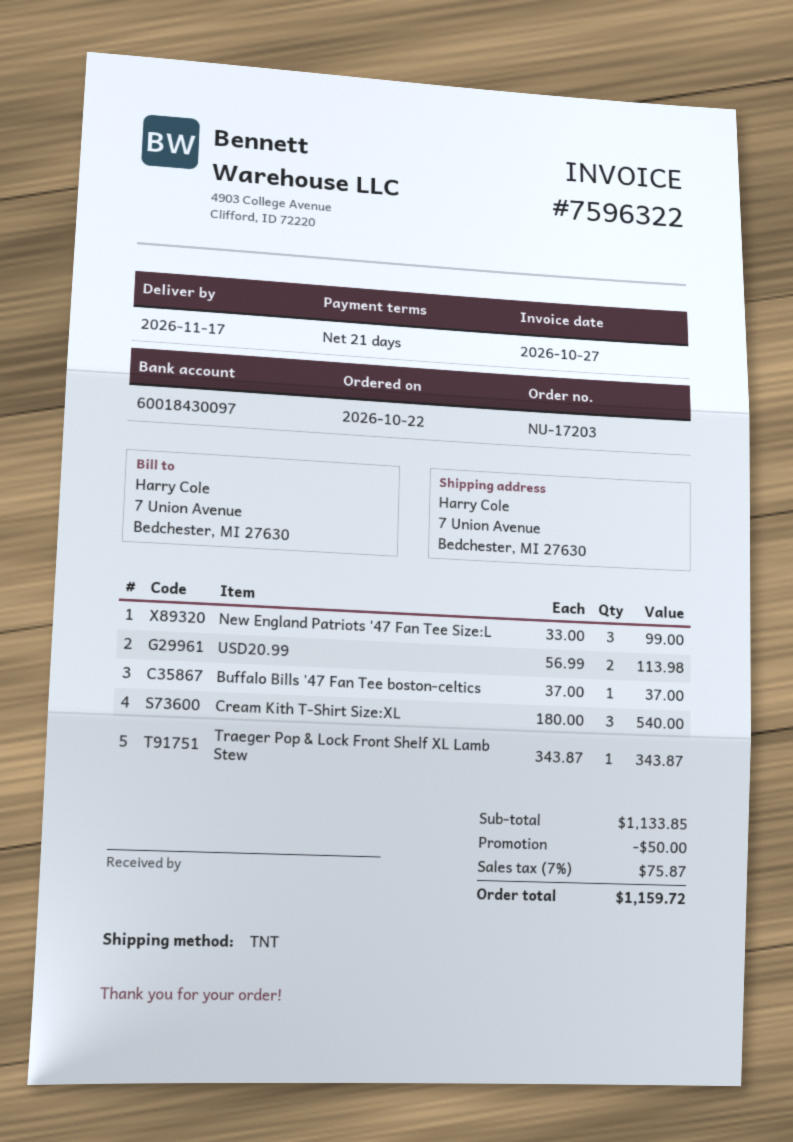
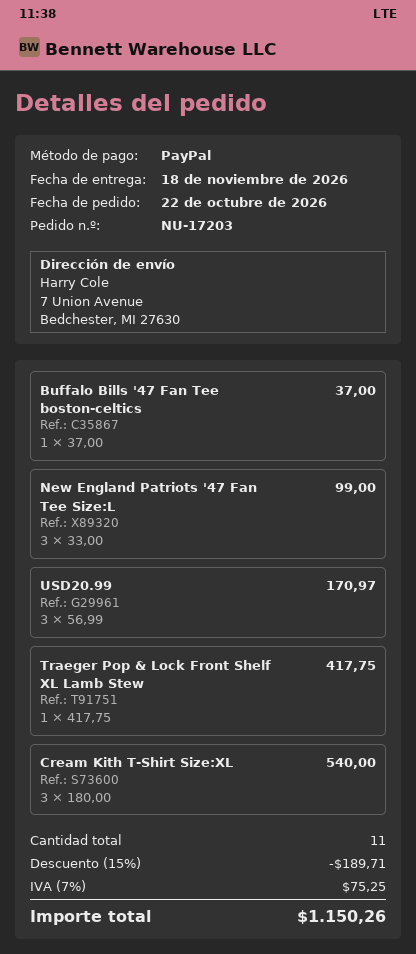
delivery date: 2026-11-17 -> 2026-11-18
USD20.99: 2 x 56.99 = 113.98 -> 3 x 56.99 = 170.97
Traeger Pop & Lock Front Shelf XL Lamb Stew: 1 x 343.87 = 343.87 -> 1 x 417.75 = 417.75
discount: 50.00 -> 189.71
tax: 7% = 75.87 -> 7% = 75.25
total: 1159.72 -> 1150.26

